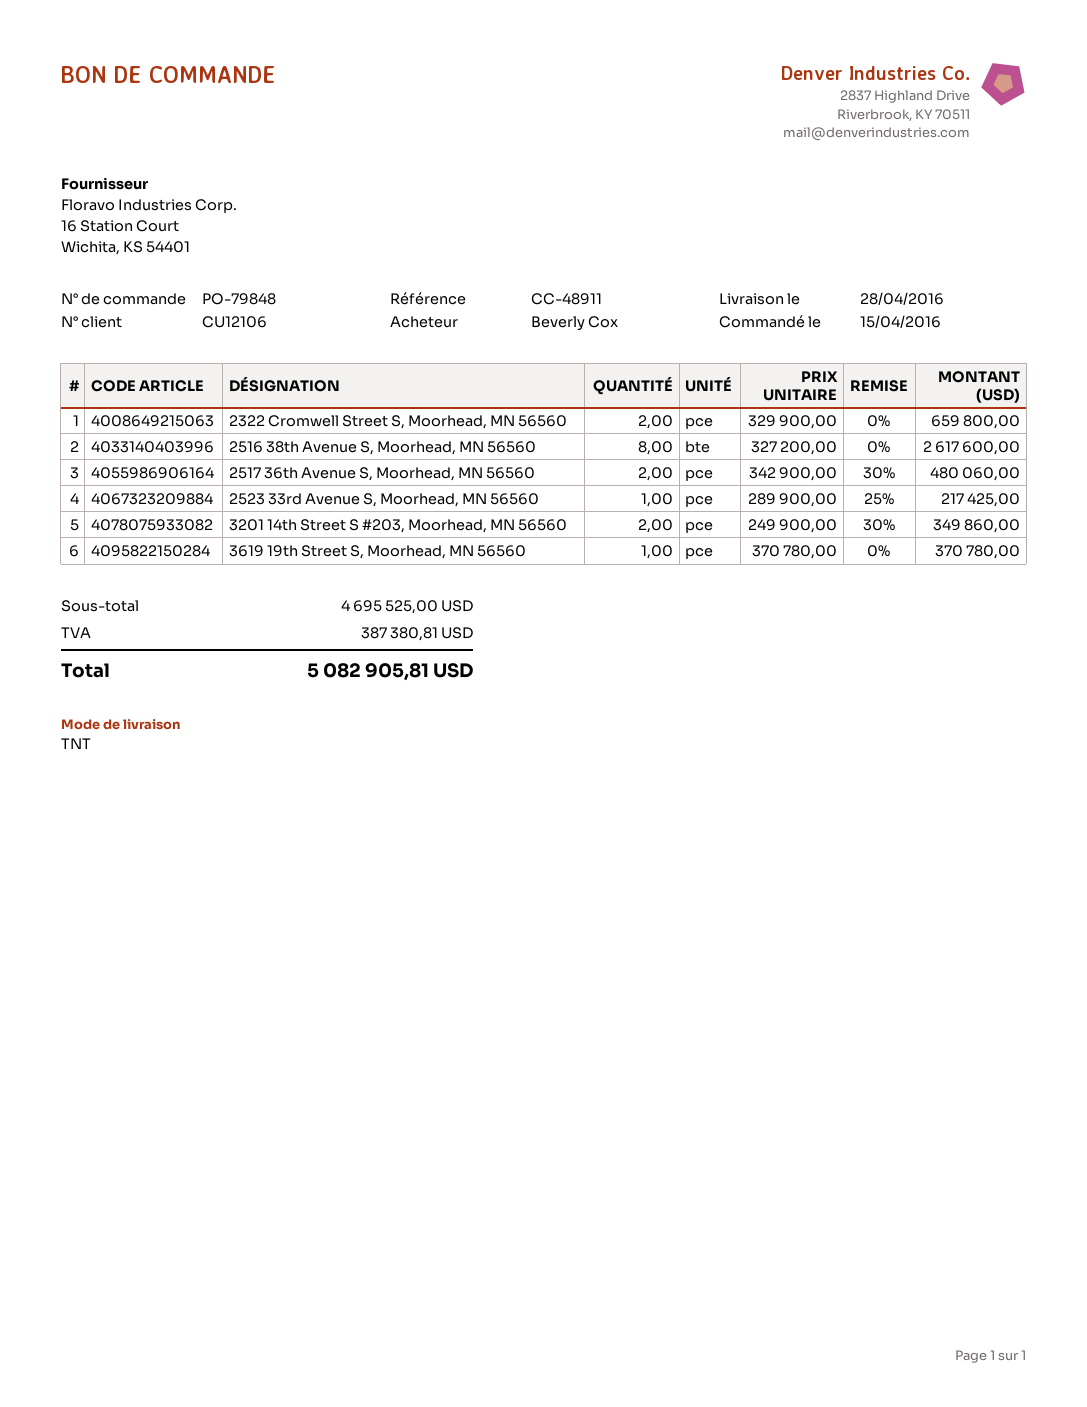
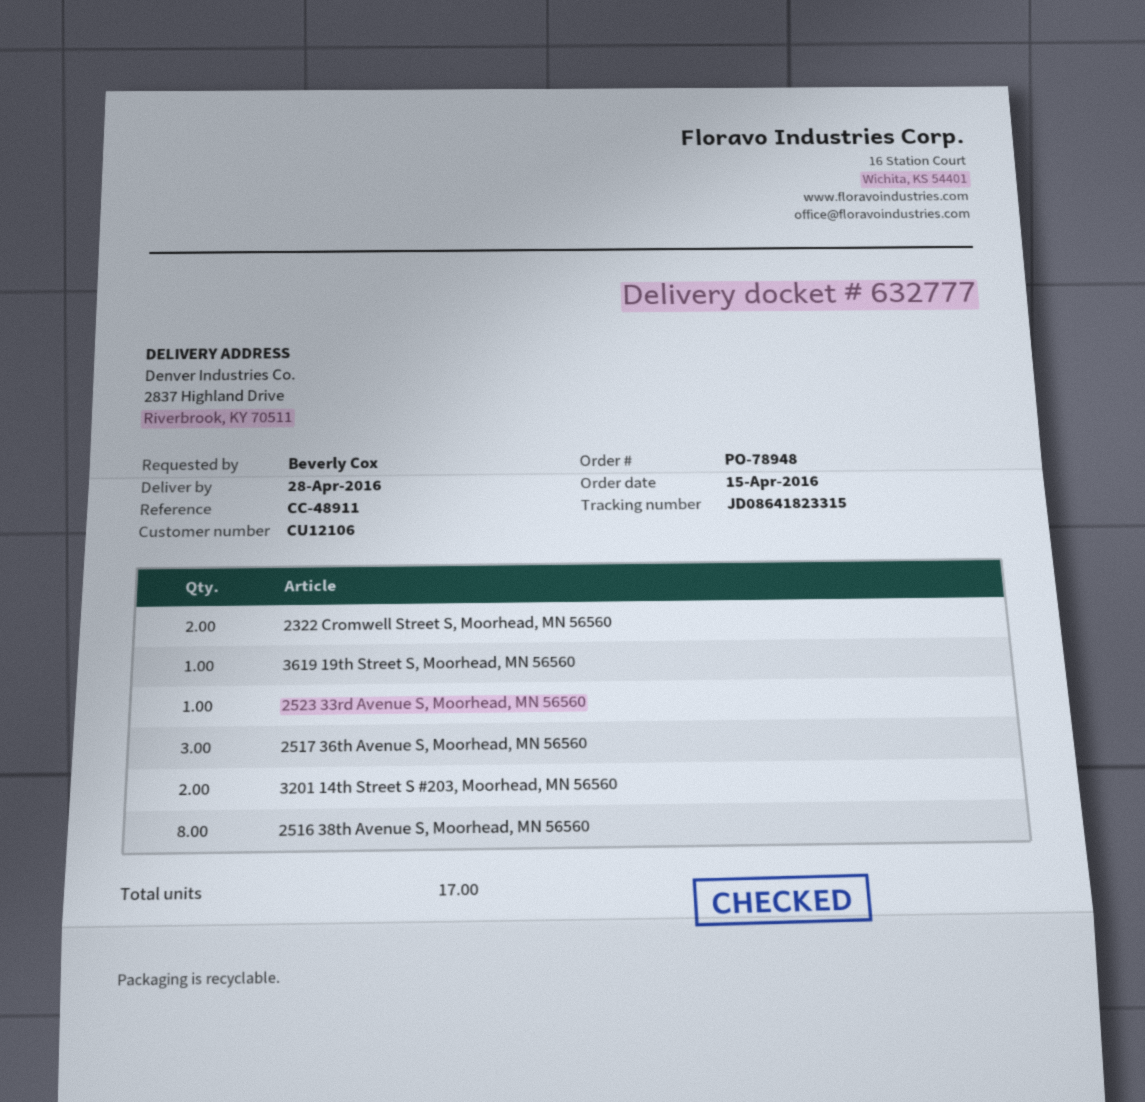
order number: PO-79848 -> PO-78948
2517 36th Avenue S, Moorhead, MN 56560: 2 -> 3

